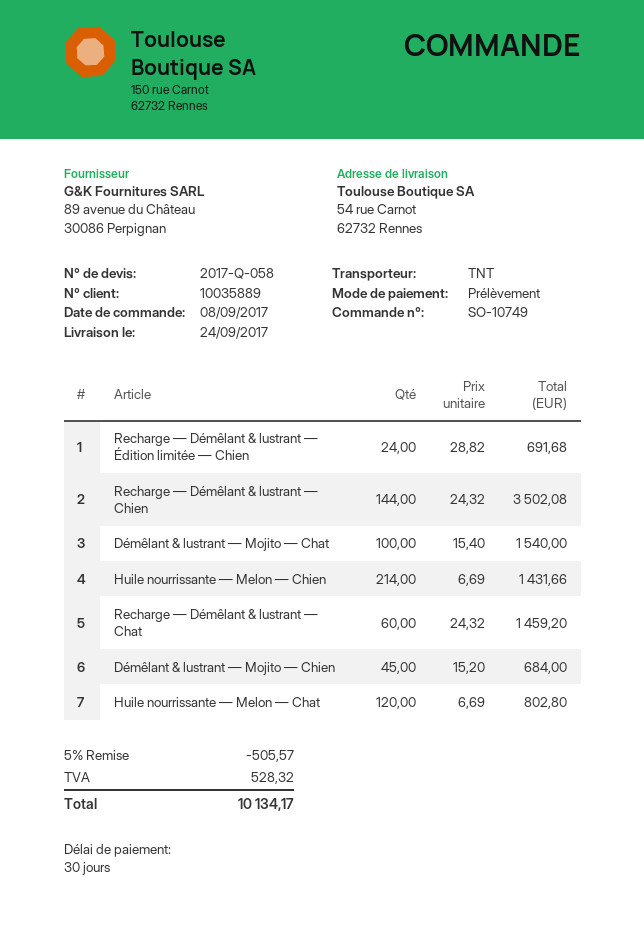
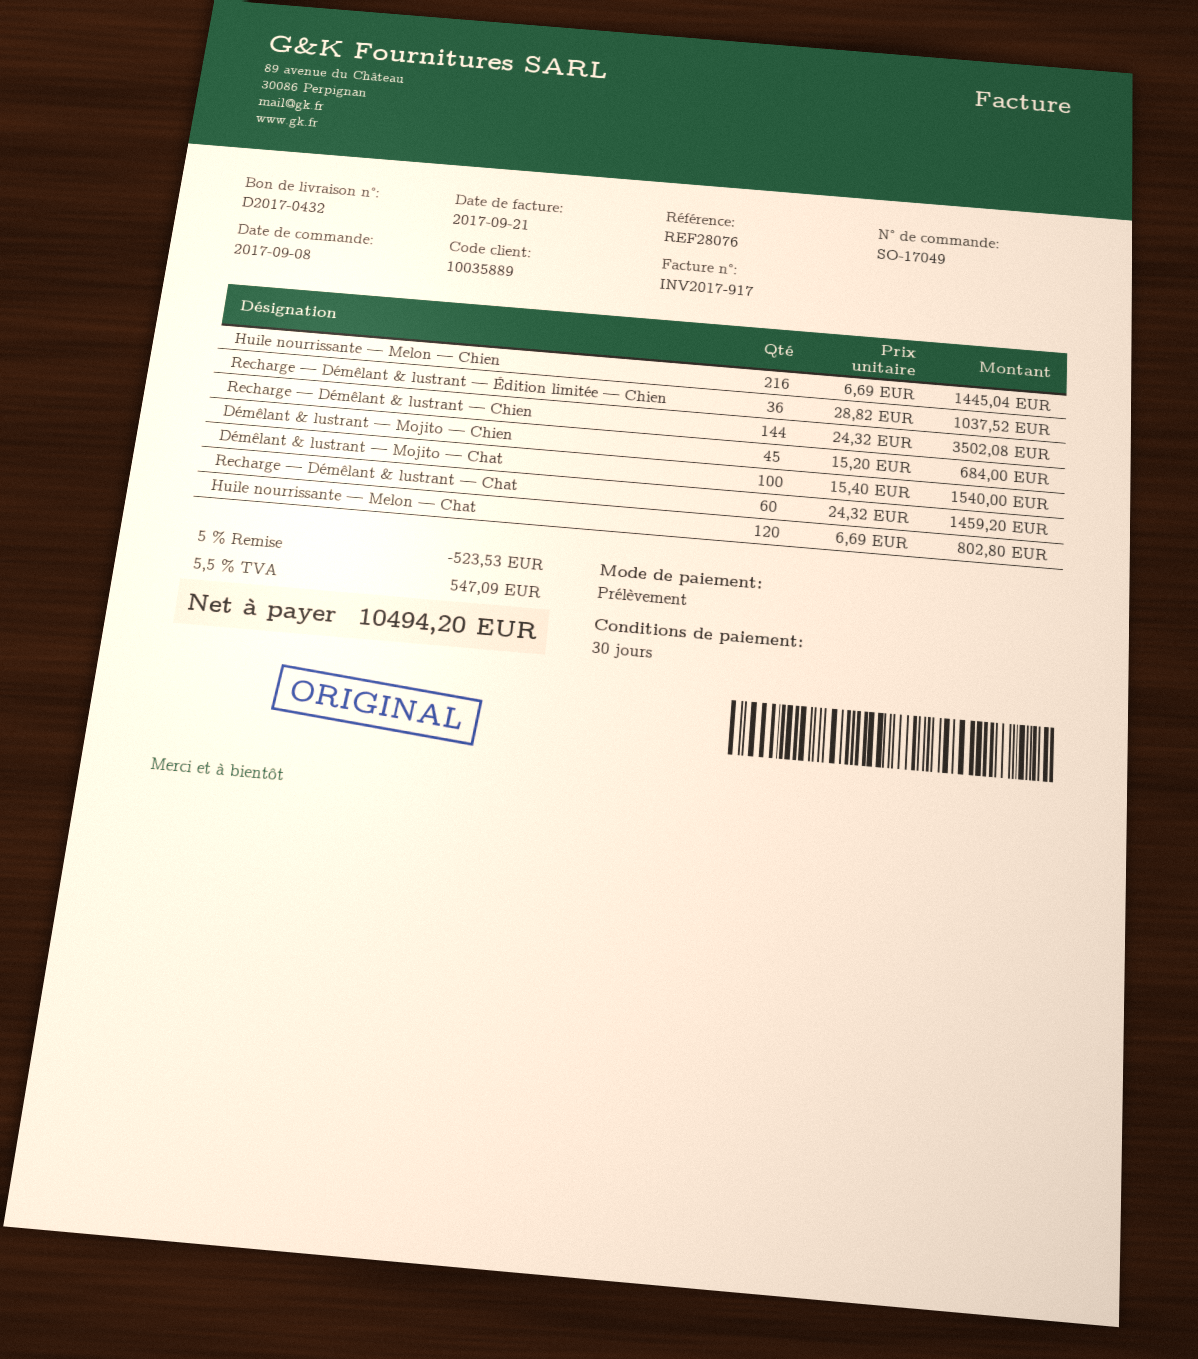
order number: SO-10749 -> SO-17049
Recharge — Démêlant & lustrant — Édition limitée — Chien: 24 x 28.82 = 691.68 -> 36 x 28.82 = 1037.52
Huile nourrissante — Melon — Chien: 214 x 6.69 = 1431.66 -> 216 x 6.69 = 1445.04
discount: 5% = 505.57 -> 5% = 523.53
tax: 528.32 -> 547.09
total: 10134.17 -> 10494.20

